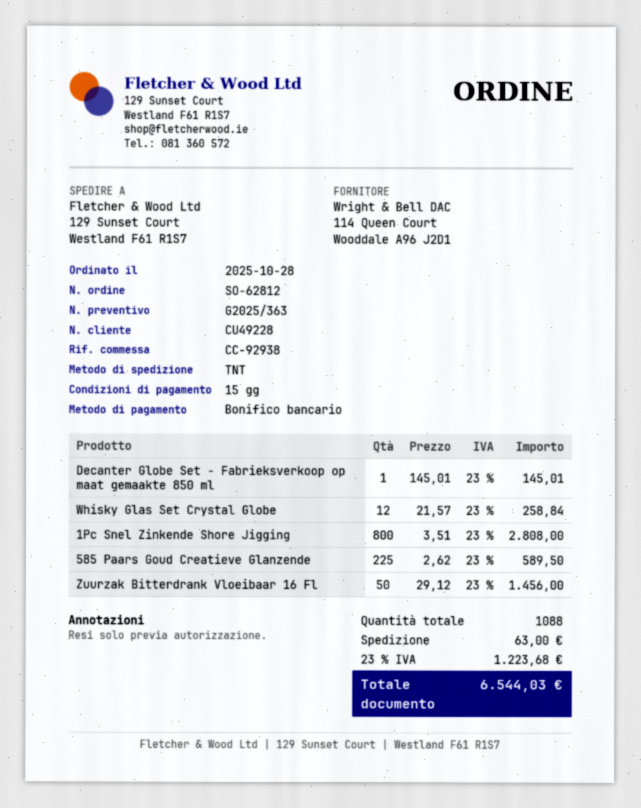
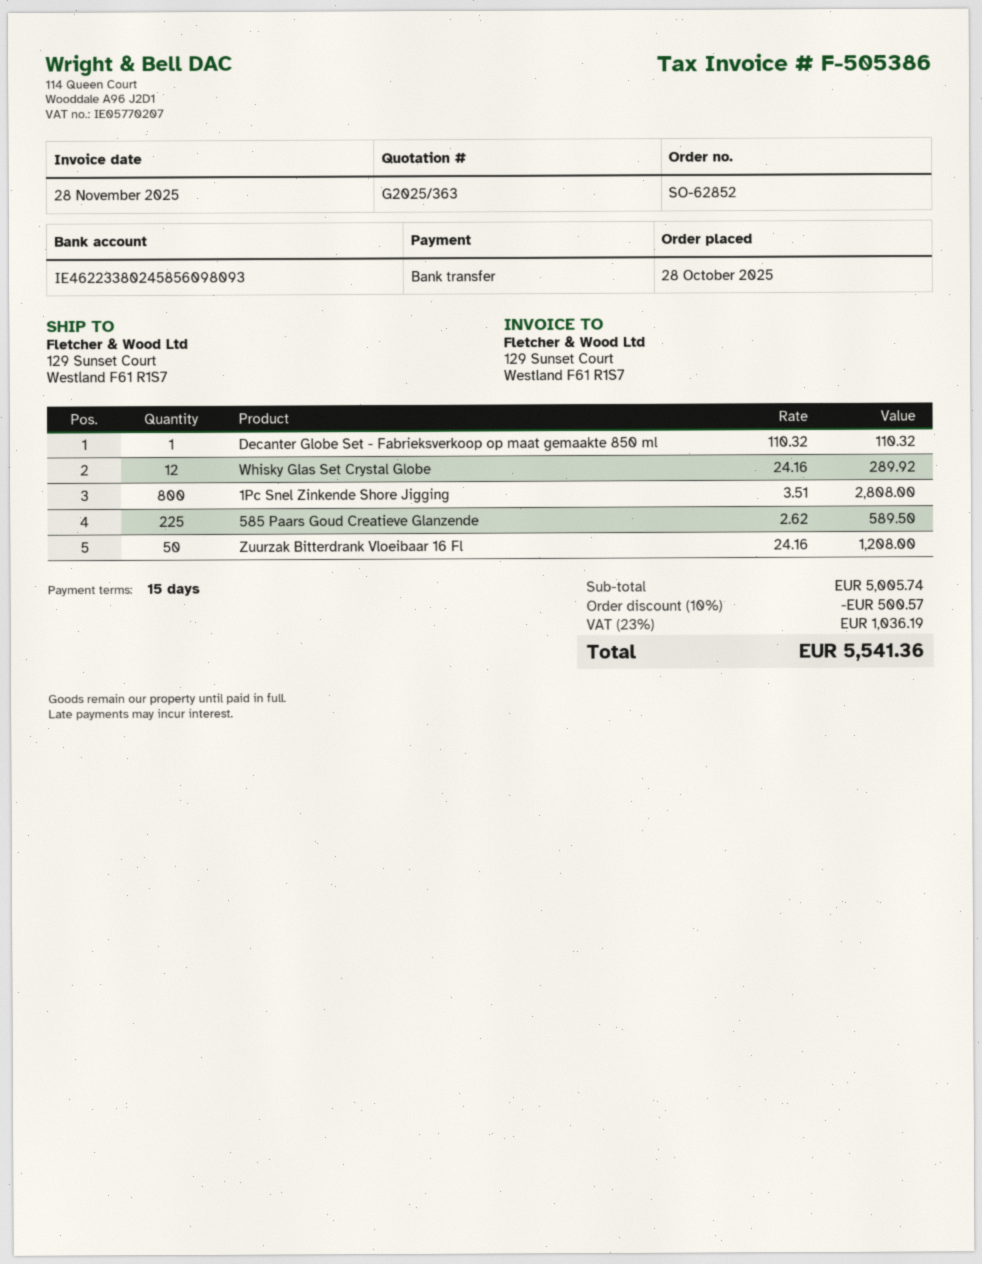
order number: SO-62812 -> SO-62852
Decanter Globe Set - Fabrieksverkoop op maat gemaakte 850 ml: 1 x 145.01 = 145.01 -> 1 x 110.32 = 110.32
Whisky Glas Set Crystal Globe: 12 x 21.57 = 258.84 -> 12 x 24.16 = 289.92
Zuurzak Bitterdrank Vloeibaar 16 Fl: 50 x 29.12 = 1456.00 -> 50 x 24.16 = 1208.00
discount: none -> 10% = 500.57
shipping: 63.00 -> none
tax: 23% = 1223.68 -> 23% = 1036.19
total: 6544.03 -> 5541.36

